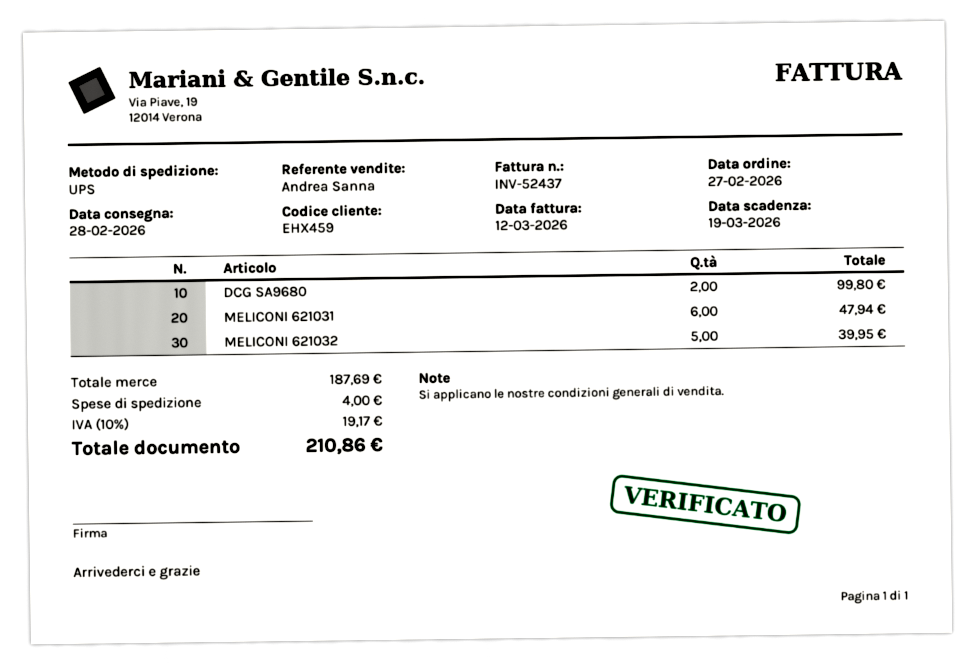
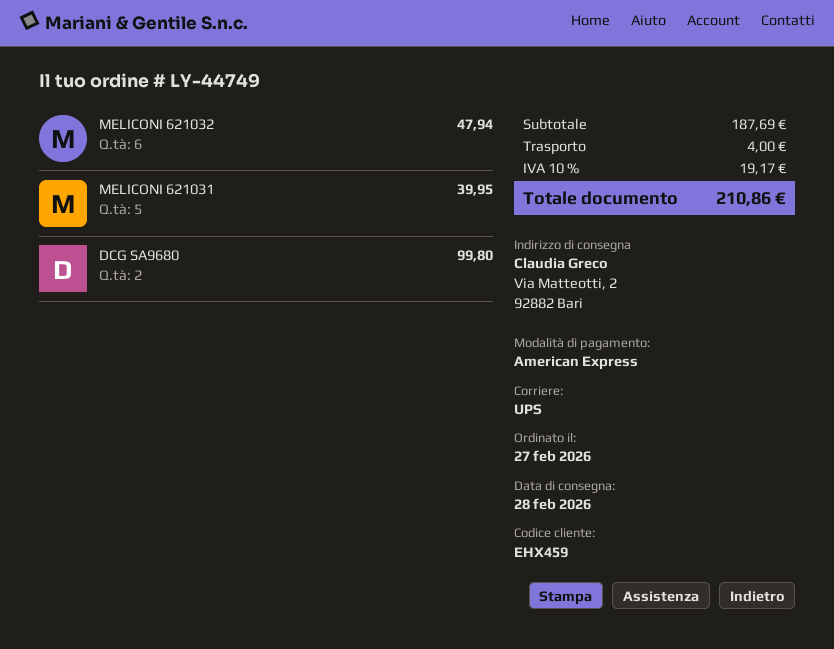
MELICONI 621031: 6 for 47.94 -> 5 for 39.95
MELICONI 621032: 5 for 39.95 -> 6 for 47.94

